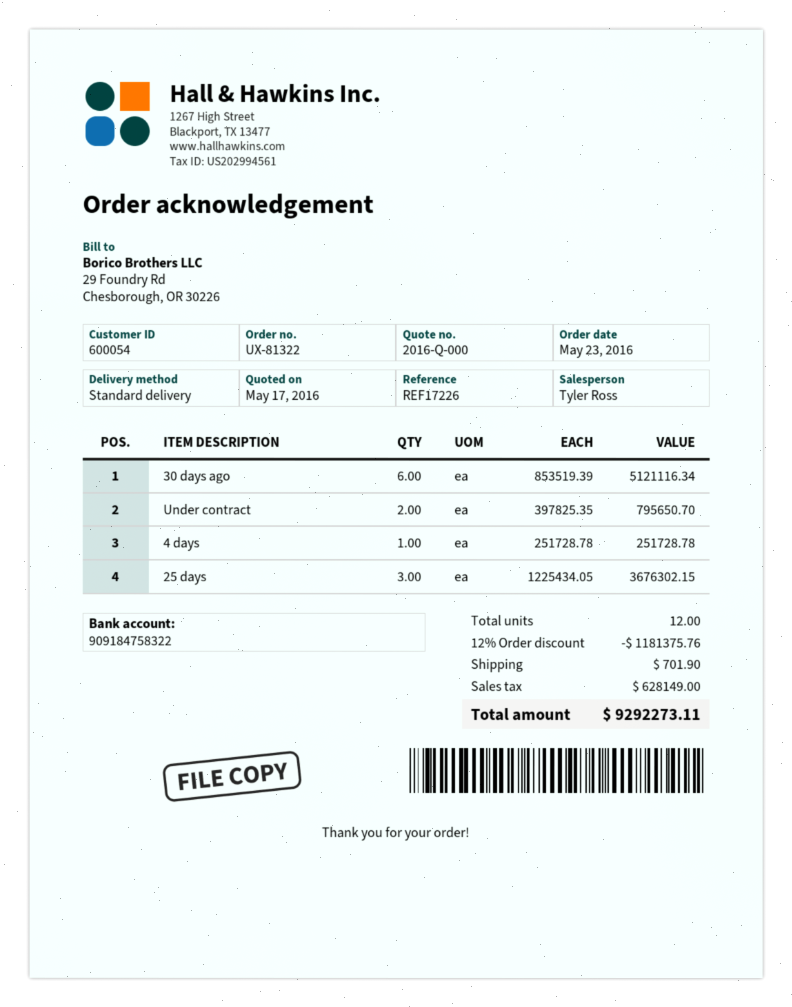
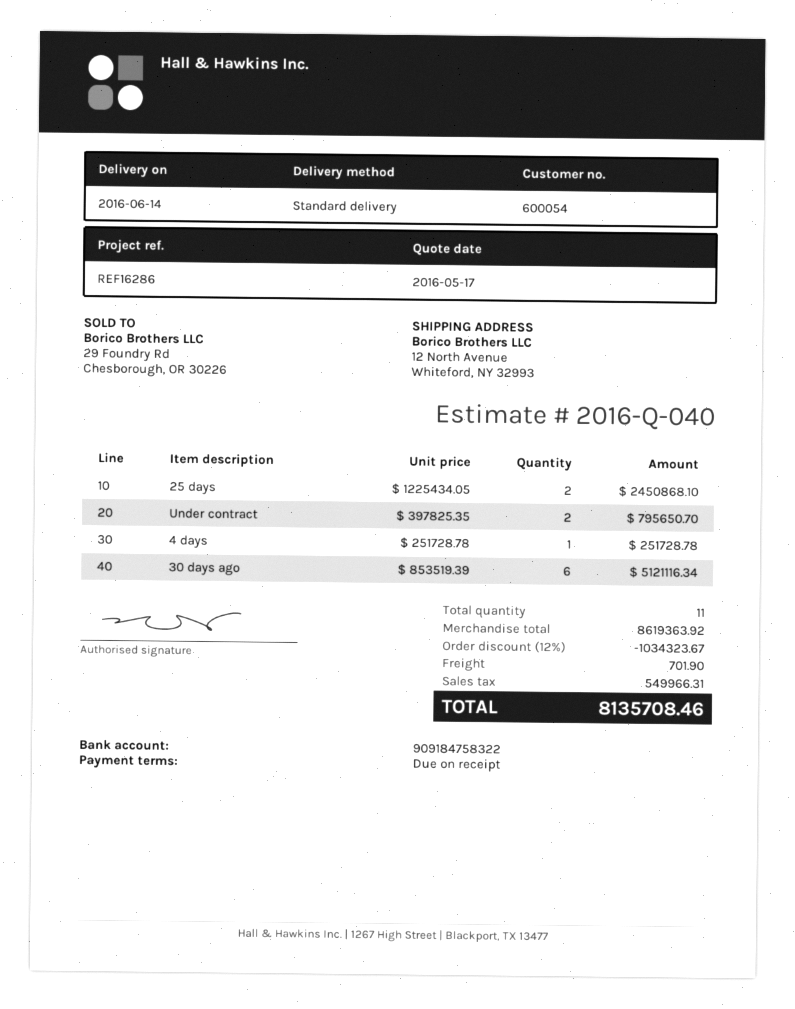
quote number: 2016-Q-000 -> 2016-Q-040
reference: REF17226 -> REF16286
25 days: 3 x 1225434.05 = 3676302.15 -> 2 x 1225434.05 = 2450868.10
total quantity: 12 -> 11
discount: 12% = 1181375.76 -> 12% = 1034323.67
tax: 628149.00 -> 549966.31
total: 9292273.11 -> 8135708.46

